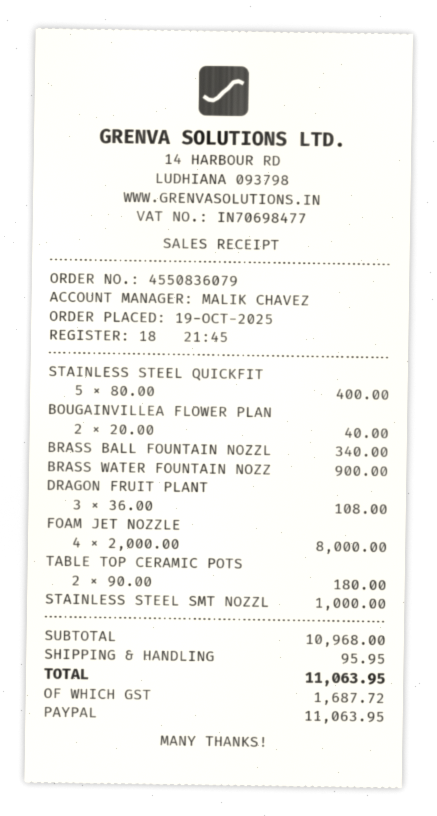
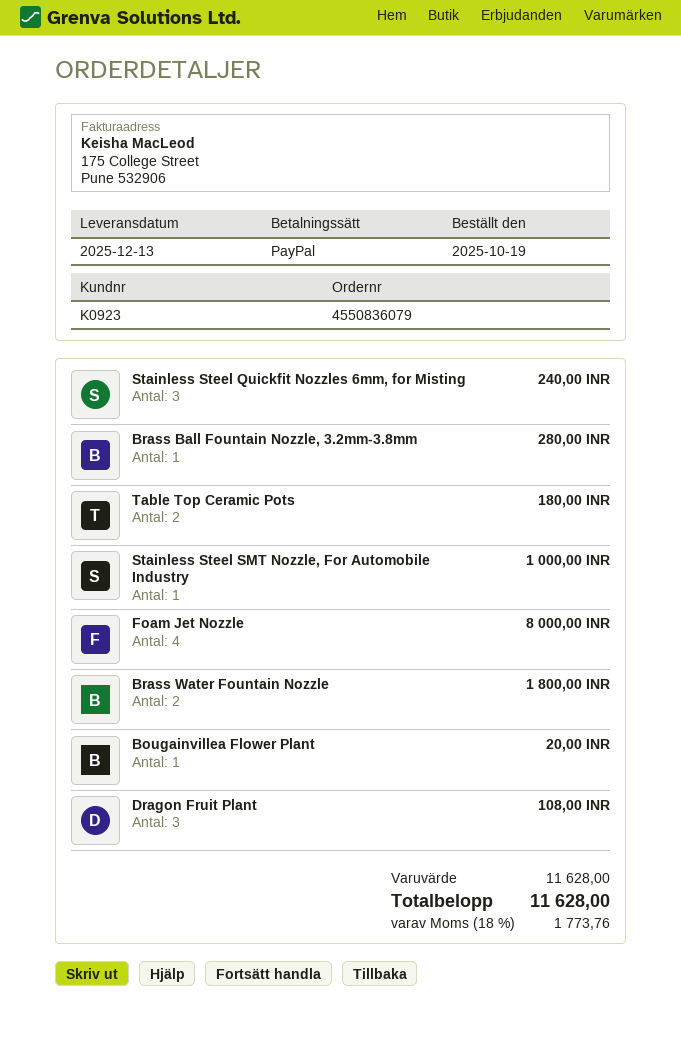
STAINLESS STEEL QUICKFIT: 5 for 400.00 -> 3 for 240.00
BOUGAINVILLEA FLOWER PLAN: 2 for 40.00 -> 1 for 20.00
BRASS BALL FOUNTAIN NOZZL: 1 for 340.00 -> 1 for 280.00
BRASS WATER FOUNTAIN NOZZ: 1 for 900.00 -> 2 for 1800.00
subtotal: 10968.00 -> 11628.00
shipping: 95.95 -> none
tax: 1687.72 -> 1773.76
total: 11063.95 -> 11628.00

